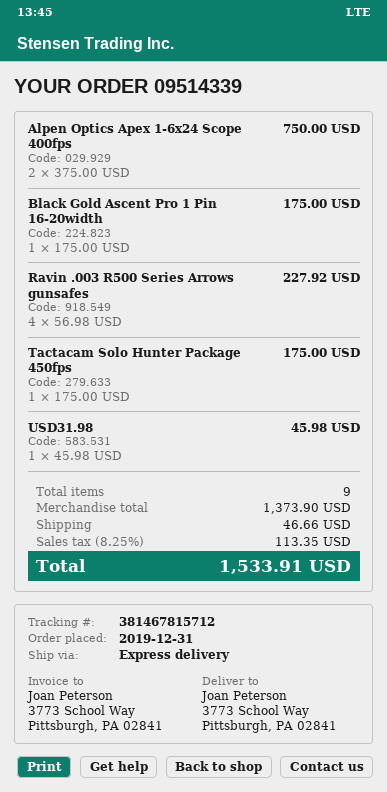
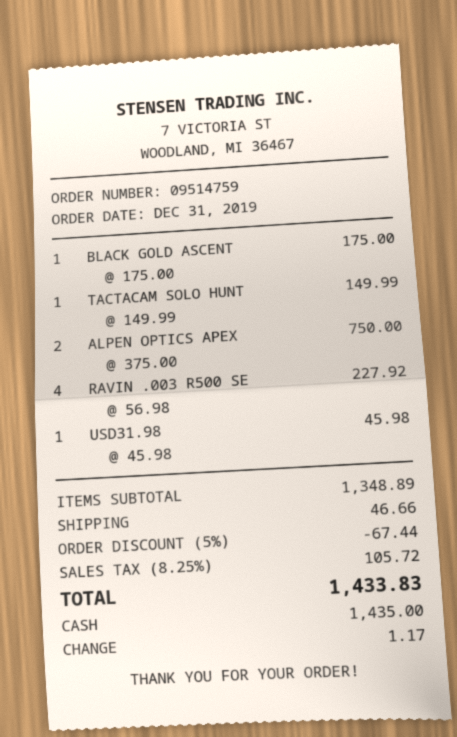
order number: 09514339 -> 09514759
Tactacam Solo Hunter Package 450fps: 1 x 175.00 = 175.00 -> 1 x 149.99 = 149.99
subtotal: 1373.90 -> 1348.89
discount: none -> 5% = 67.44
tax: 8.25% = 113.35 -> 8.25% = 105.72
total: 1533.91 -> 1433.83

